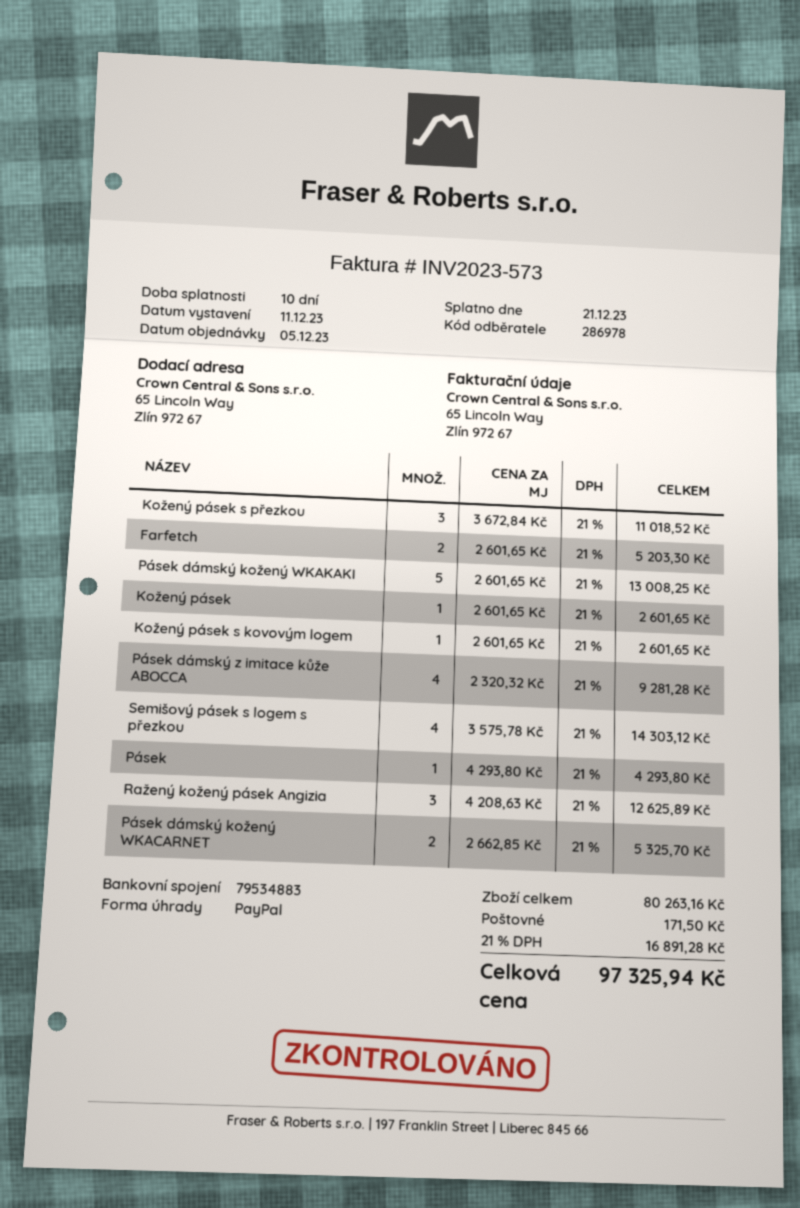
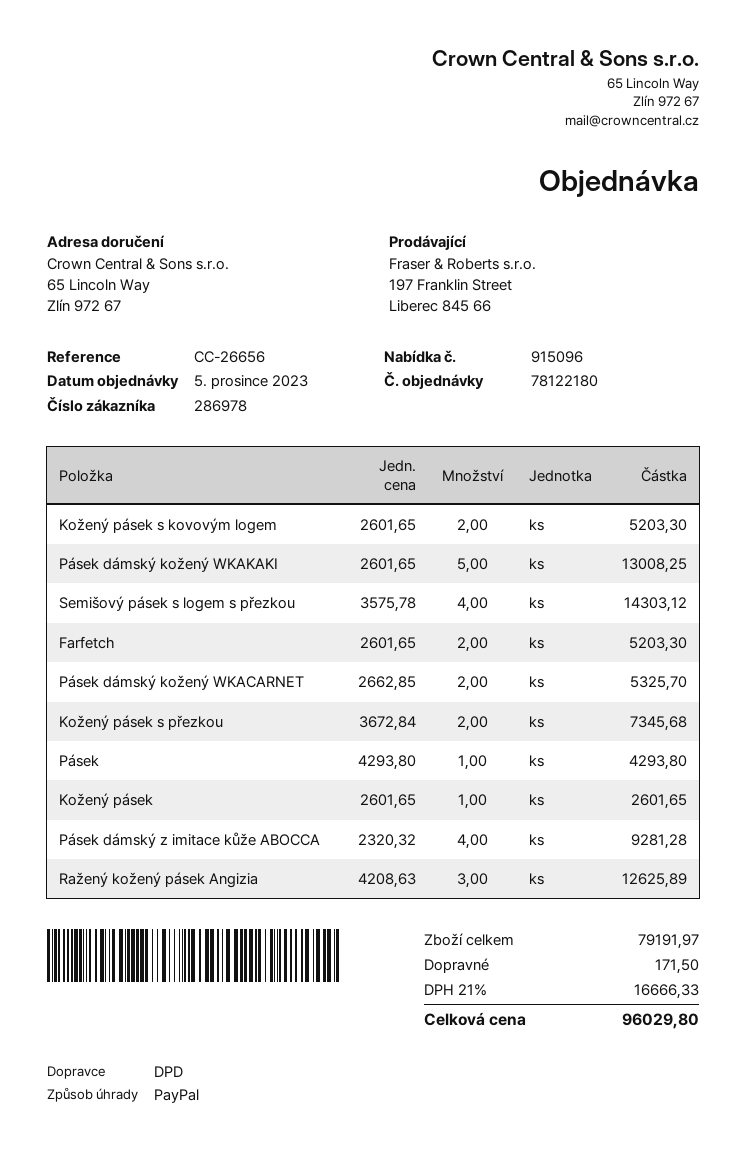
Kožený pásek s přezkou: 3 x 3672.84 = 11018.52 -> 2 x 3672.84 = 7345.68
Kožený pásek s kovovým logem: 1 x 2601.65 = 2601.65 -> 2 x 2601.65 = 5203.30
subtotal: 80263.16 -> 79191.97
tax: 21% = 16891.28 -> 21% = 16666.33
total: 97325.94 -> 96029.80

